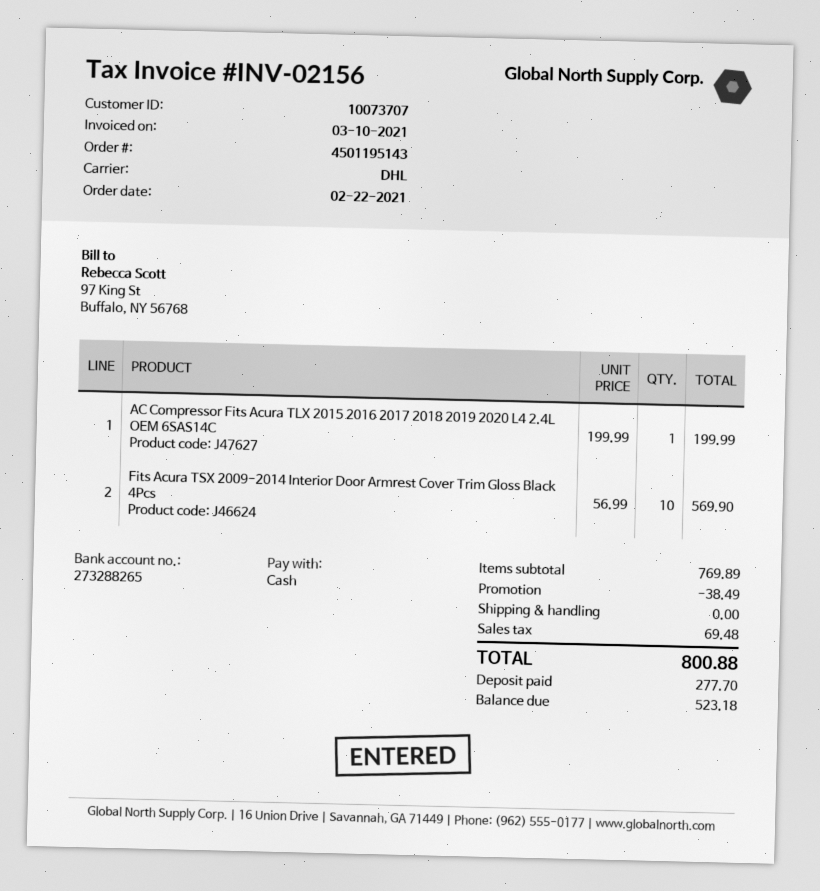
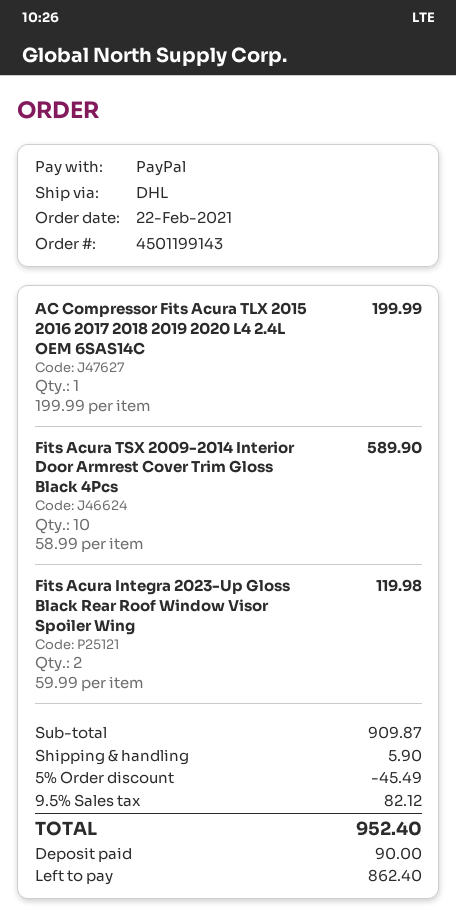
order number: 4501195143 -> 4501199143
payment method: cash -> PayPal
Fits Acura TSX 2009-2014 Interior Door Armrest Cover Trim Gloss Black 4Pcs: 10 x 56.99 = 569.90 -> 10 x 58.99 = 589.90
Fits Acura Integra 2023-Up Gloss Black Rear Roof Window Visor Spoiler Wing: none -> 2 x 59.99 = 119.98
subtotal: 769.89 -> 909.87
discount: 38.49 -> 45.49
shipping: 0.00 -> 5.90
tax: 69.48 -> 82.12
total: 800.88 -> 952.40
deposit: 277.70 -> 90.00
balance: 523.18 -> 862.40

